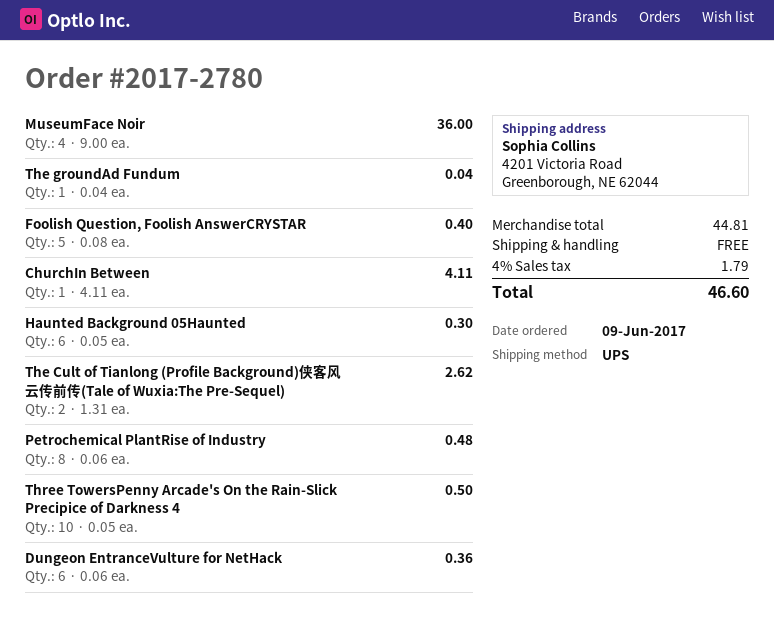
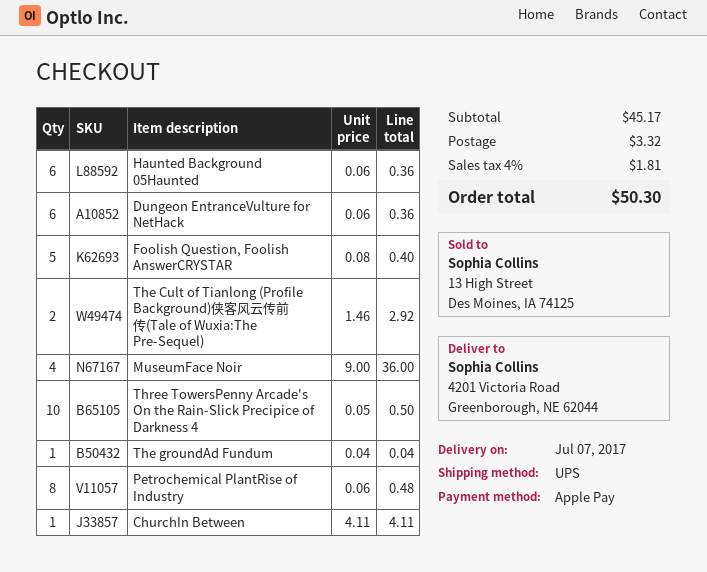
Haunted Background 05Haunted: 6 x 0.05 = 0.30 -> 6 x 0.06 = 0.36
The Cult of Tianlong (Profile Background)侠客风云传前传(Tale of Wuxia:The Pre-Sequel): 2 x 1.31 = 2.62 -> 2 x 1.46 = 2.92
subtotal: 44.81 -> 45.17
shipping: 0.00 -> 3.32
tax: 4% = 1.79 -> 4% = 1.81
total: 46.60 -> 50.30

